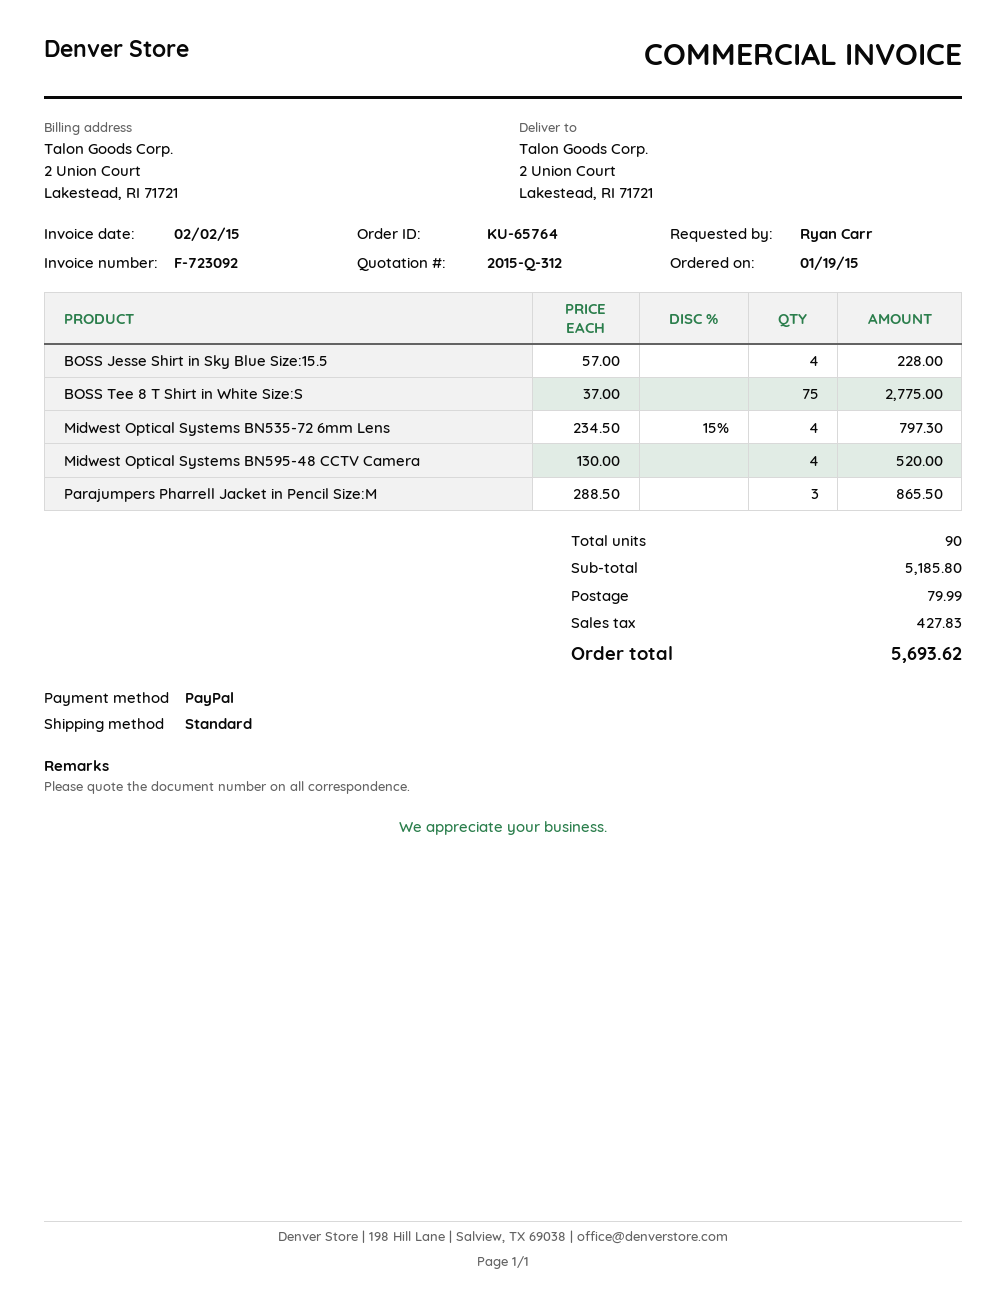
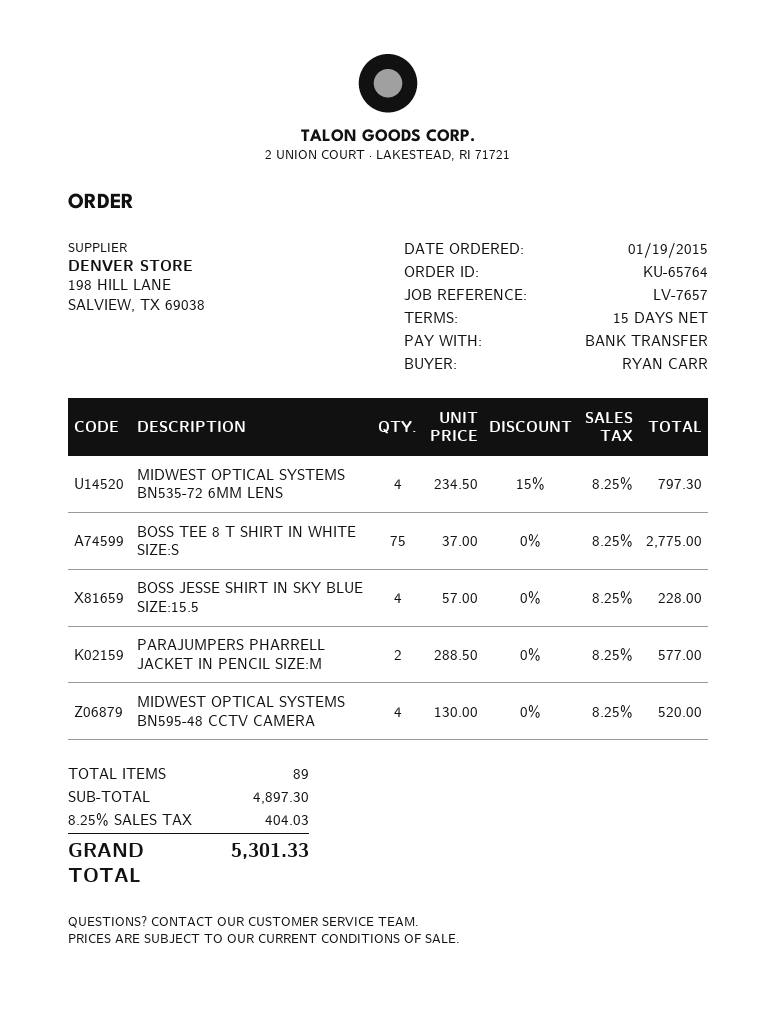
payment method: PayPal -> bank transfer
Parajumpers Pharrell Jacket in Pencil Size:M: 3 x 288.50 = 865.50 -> 2 x 288.50 = 577.00
total quantity: 90 -> 89
subtotal: 5185.80 -> 4897.30
shipping: 79.99 -> none
tax: 427.83 -> 404.03
total: 5693.62 -> 5301.33

